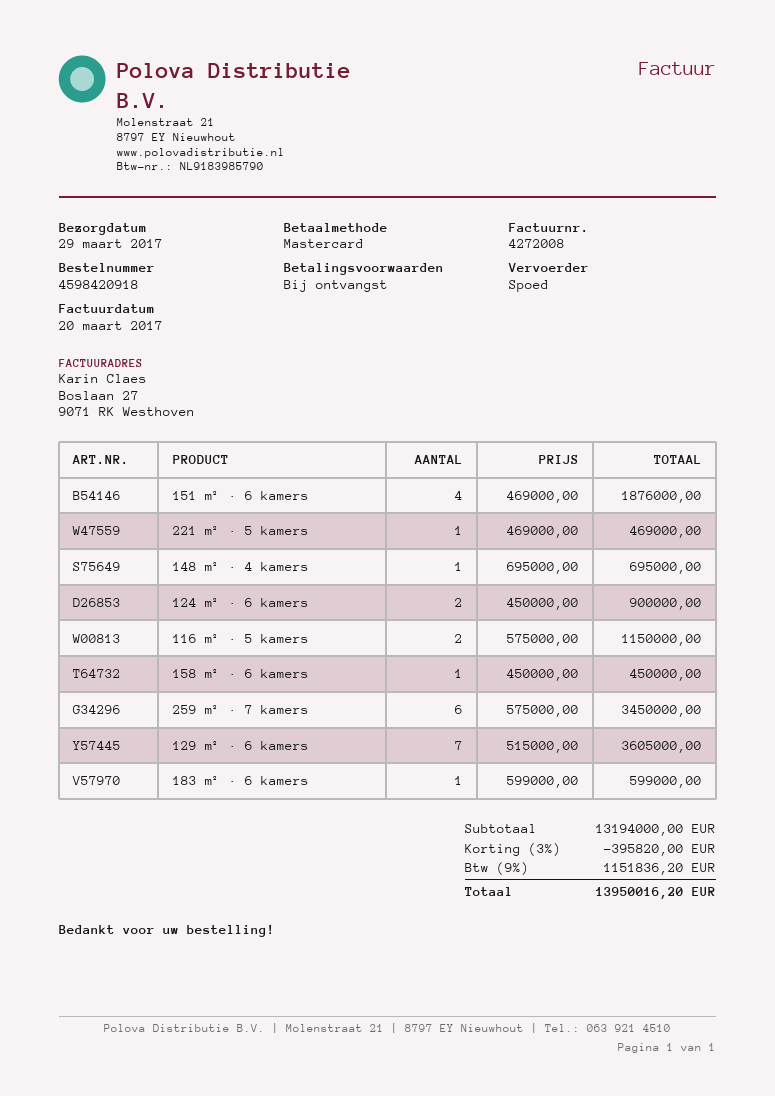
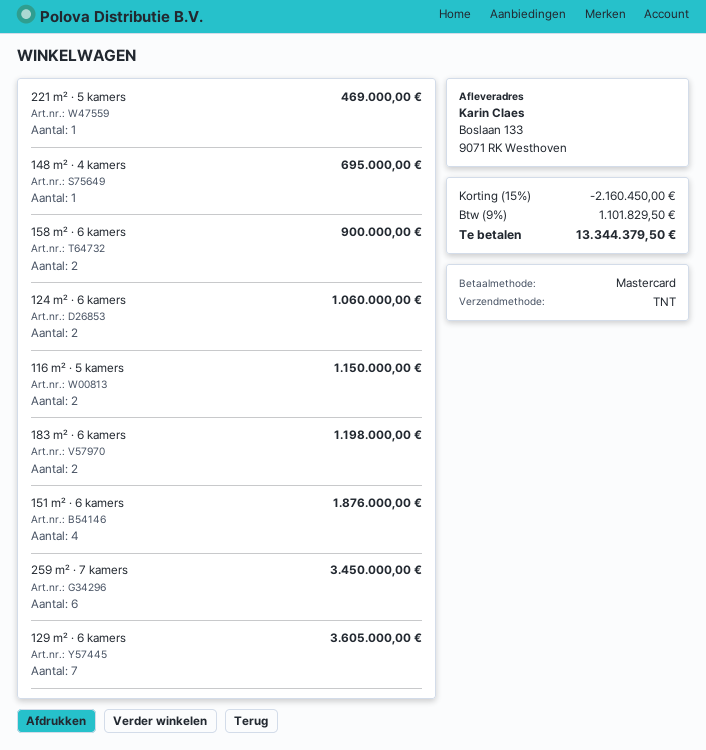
shipping method: express -> TNT
124 m² · 6 kamers: 2 for 900000.00 -> 2 for 1060000.00
158 m² · 6 kamers: 1 for 450000.00 -> 2 for 900000.00
183 m² · 6 kamers: 1 for 599000.00 -> 2 for 1198000.00
discount: 3% = 395820.00 -> 15% = 2160450.00
tax: 9% = 1151836.20 -> 9% = 1101829.50
total: 13950016.20 -> 13344379.50

